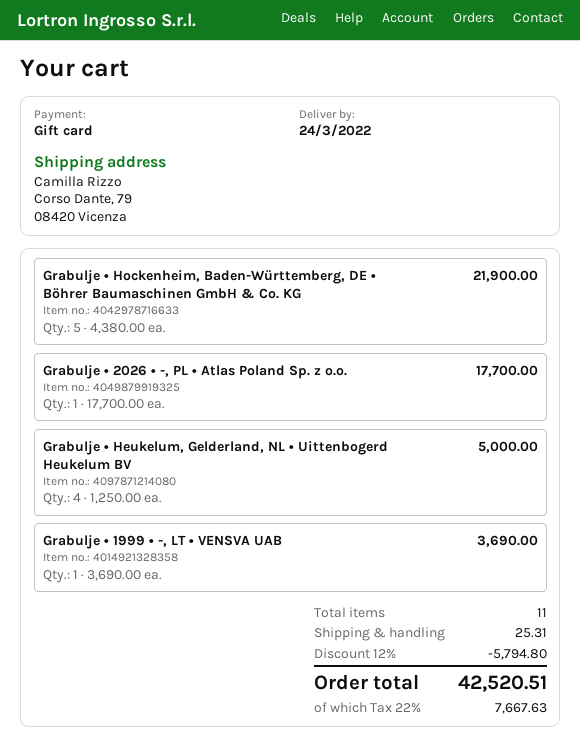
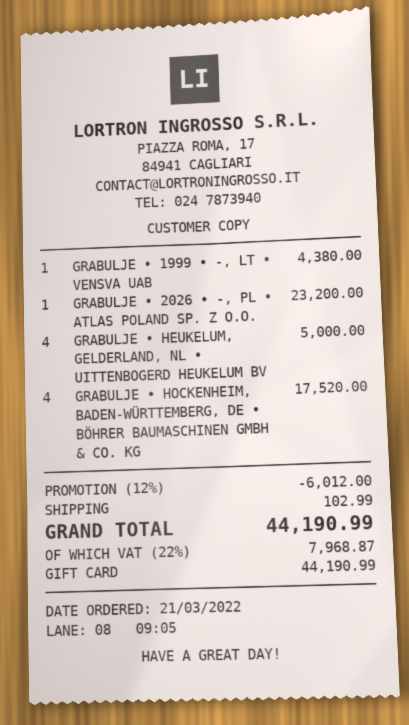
Grabulje • Hockenheim, Baden-Württemberg, DE • Böhrer Baumaschinen GmbH & Co. KG: 5 for 21900.00 -> 4 for 17520.00
Grabulje • 2026 • -, PL • Atlas Poland Sp. z o.o.: 1 for 17700.00 -> 1 for 23200.00
Grabulje • 1999 • -, LT • VENSVA UAB: 1 for 3690.00 -> 1 for 4380.00
discount: 12% = 5794.80 -> 12% = 6012.00
shipping: 25.31 -> 102.99
tax: 22% = 7667.63 -> 22% = 7968.87
total: 42520.51 -> 44190.99

